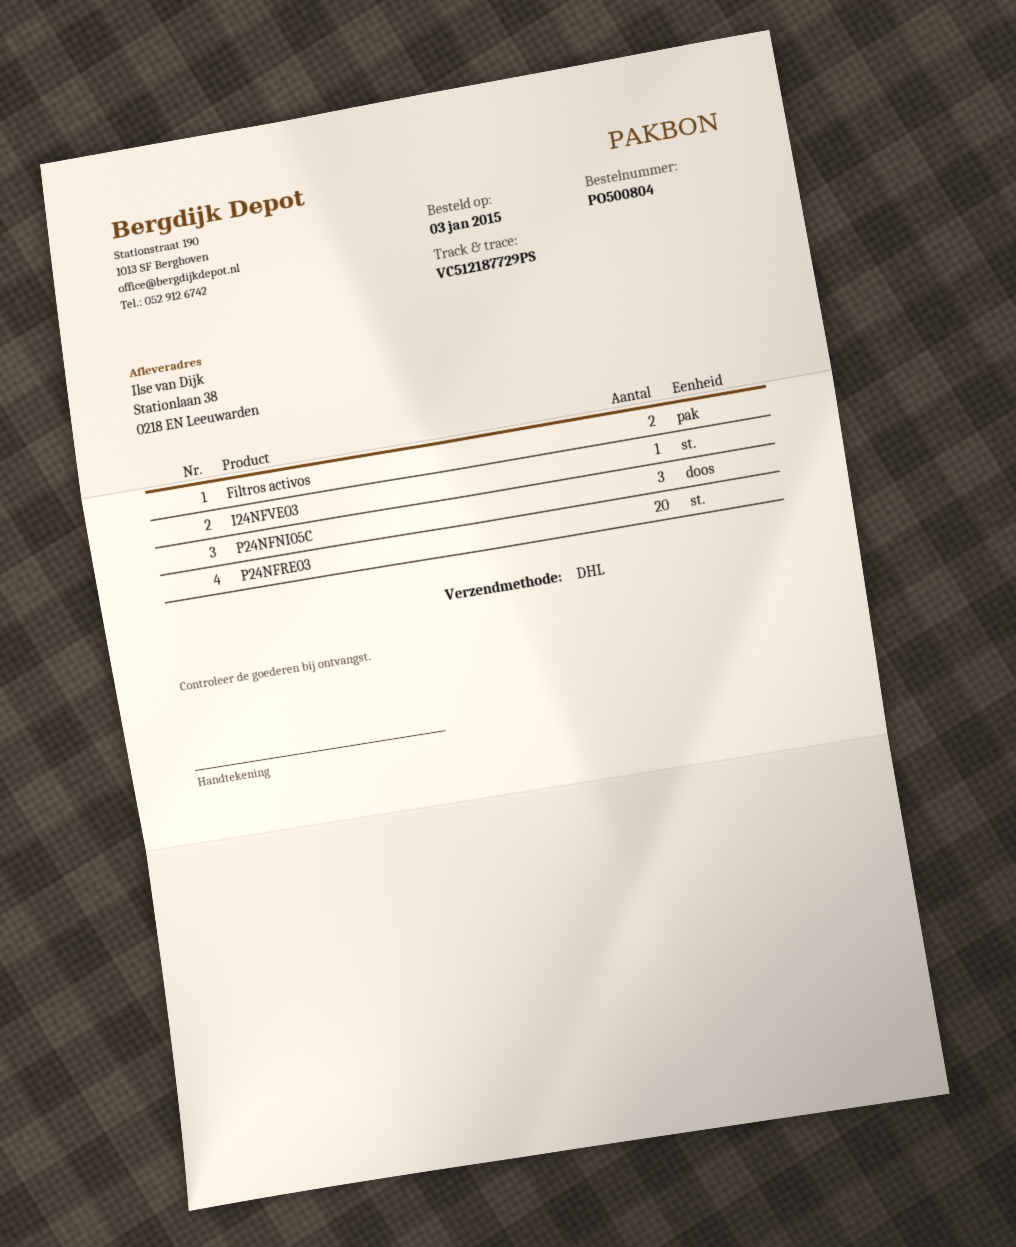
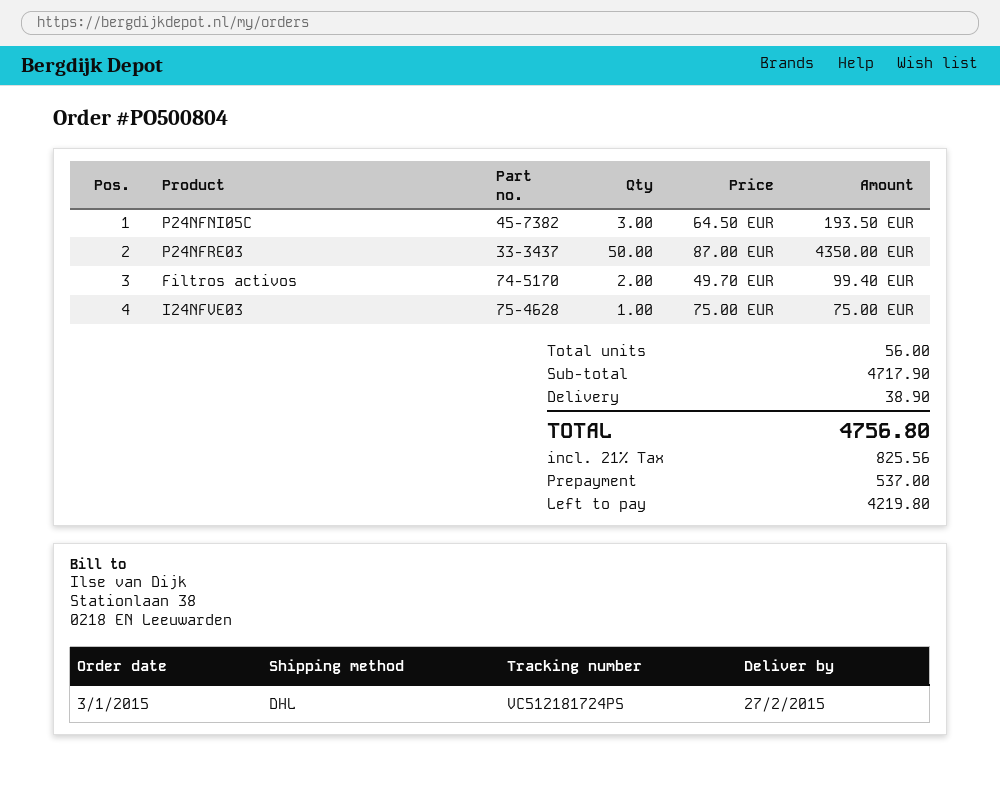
tracking number: VC512187729PS -> VC512181724PS
P24NFRE03: 20 -> 50

